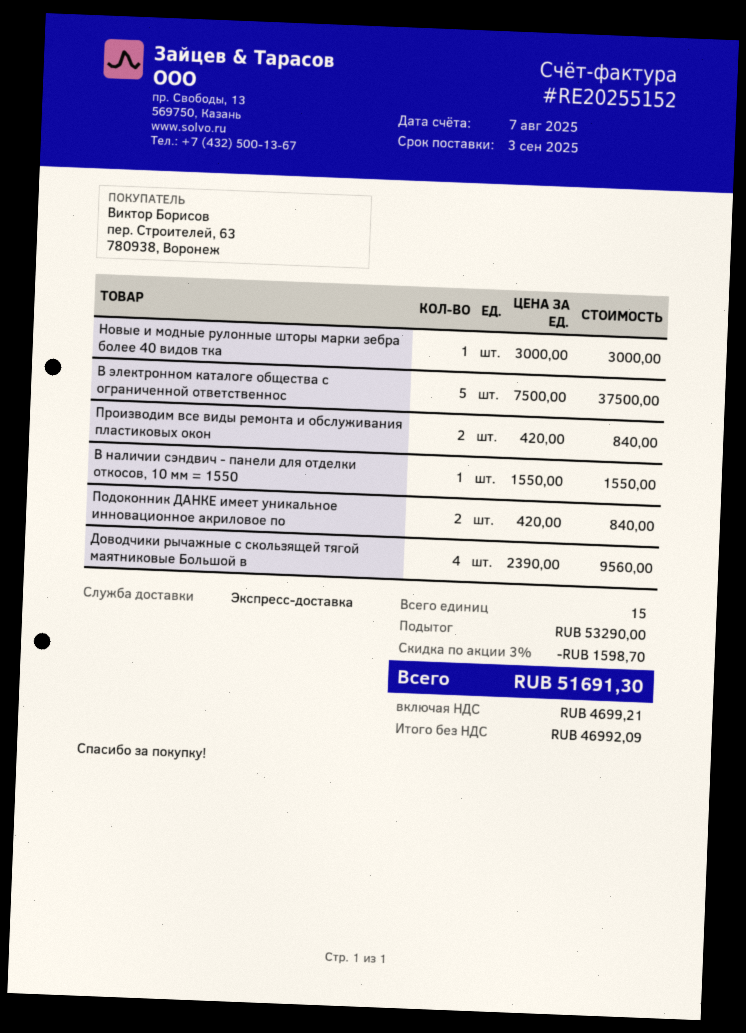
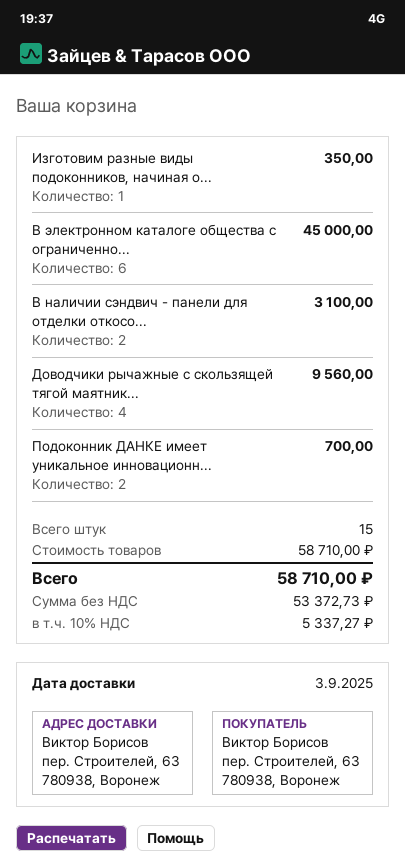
Новые и модные рулонные шторы марки зебра более 40 видов тка: 1 for 3000.00 -> none
В электронном каталоге общества с ограниченной ответственнос: 5 for 37500.00 -> 6 for 45000.00
Производим все виды ремонта и обслуживания пластиковых окон: 2 for 840.00 -> none
В наличии сэндвич - панели для отделки откосов, 10 мм = 1550: 1 for 1550.00 -> 2 for 3100.00
Подоконник ДАНКЕ имеет уникальное инновационное акриловое по: 2 for 840.00 -> 2 for 700.00
Изготовим разные виды подоконников, начиная о...: none -> 1 for 350.00
subtotal: 53290.00 -> 58710.00
discount: 3% = 1598.70 -> none
net: 46992.09 -> 53372.73
tax: 4699.21 -> 5337.27
total: 51691.30 -> 58710.00

